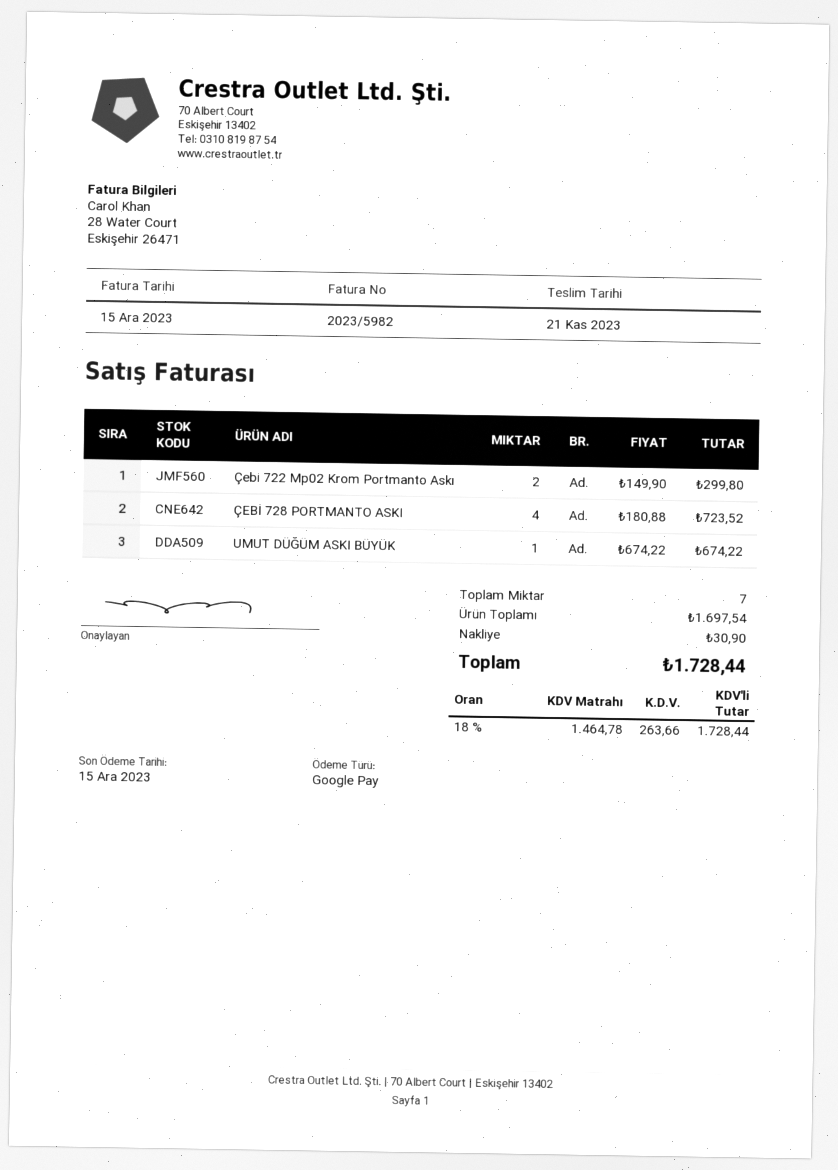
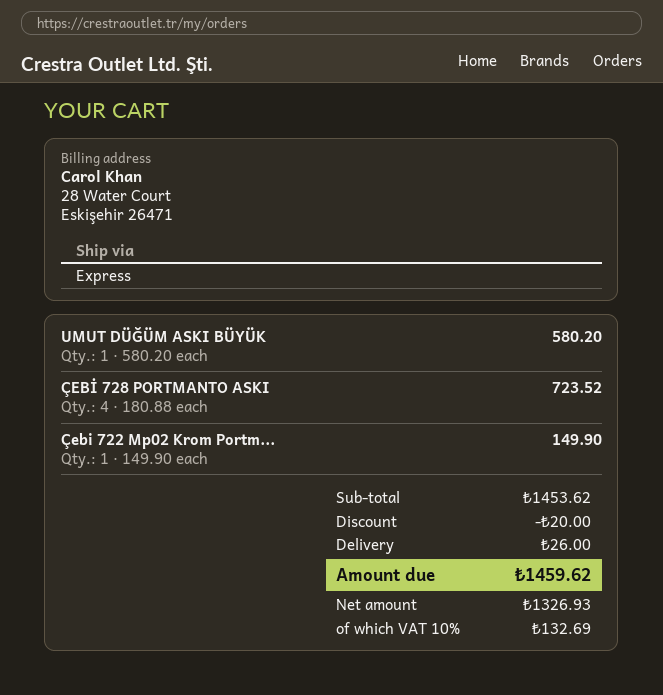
Çebi 722 Mp02 Krom Portmanto Askı: 2 x 149.90 = 299.80 -> 1 x 149.90 = 149.90
UMUT DÜĞÜM ASKI BÜYÜK: 1 x 674.22 = 674.22 -> 1 x 580.20 = 580.20
subtotal: 1697.54 -> 1453.62
discount: none -> 20.00
shipping: 30.90 -> 26.00
net: 1464.78 -> 1326.93
tax: 18% = 263.66 -> 10% = 132.69
total: 1728.44 -> 1459.62

